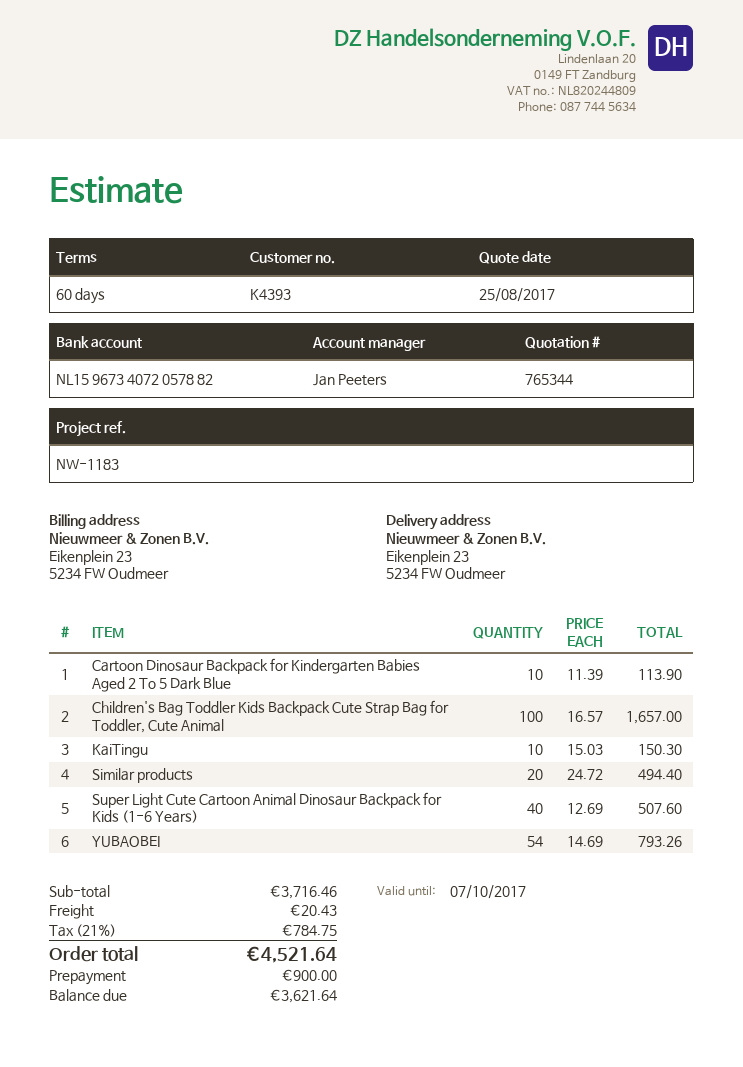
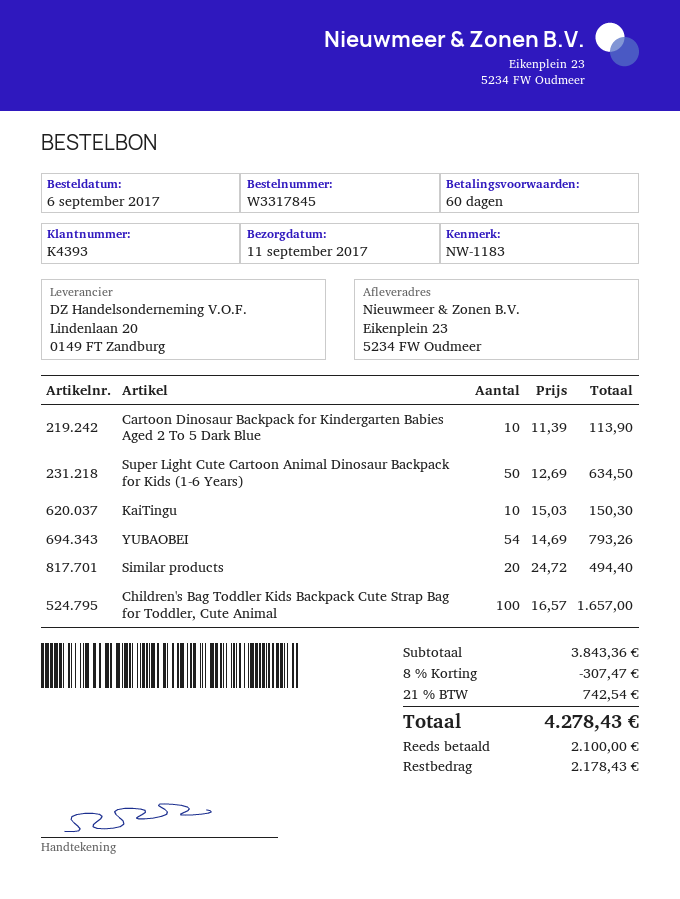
Super Light Cute Cartoon Animal Dinosaur Backpack for Kids (1-6 Years): 40 x 12.69 = 507.60 -> 50 x 12.69 = 634.50
subtotal: 3716.46 -> 3843.36
discount: none -> 8% = 307.47
shipping: 20.43 -> none
tax: 21% = 784.75 -> 21% = 742.54
total: 4521.64 -> 4278.43
deposit: 900.00 -> 2100.00
balance: 3621.64 -> 2178.43

